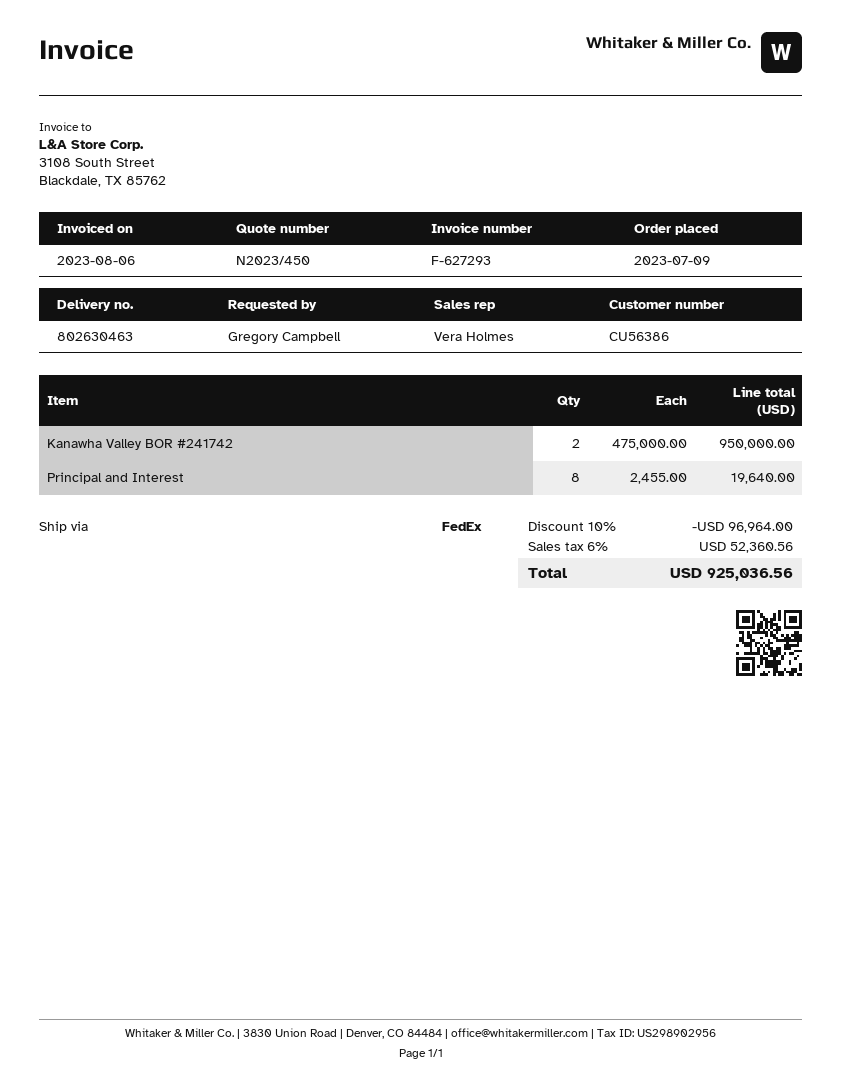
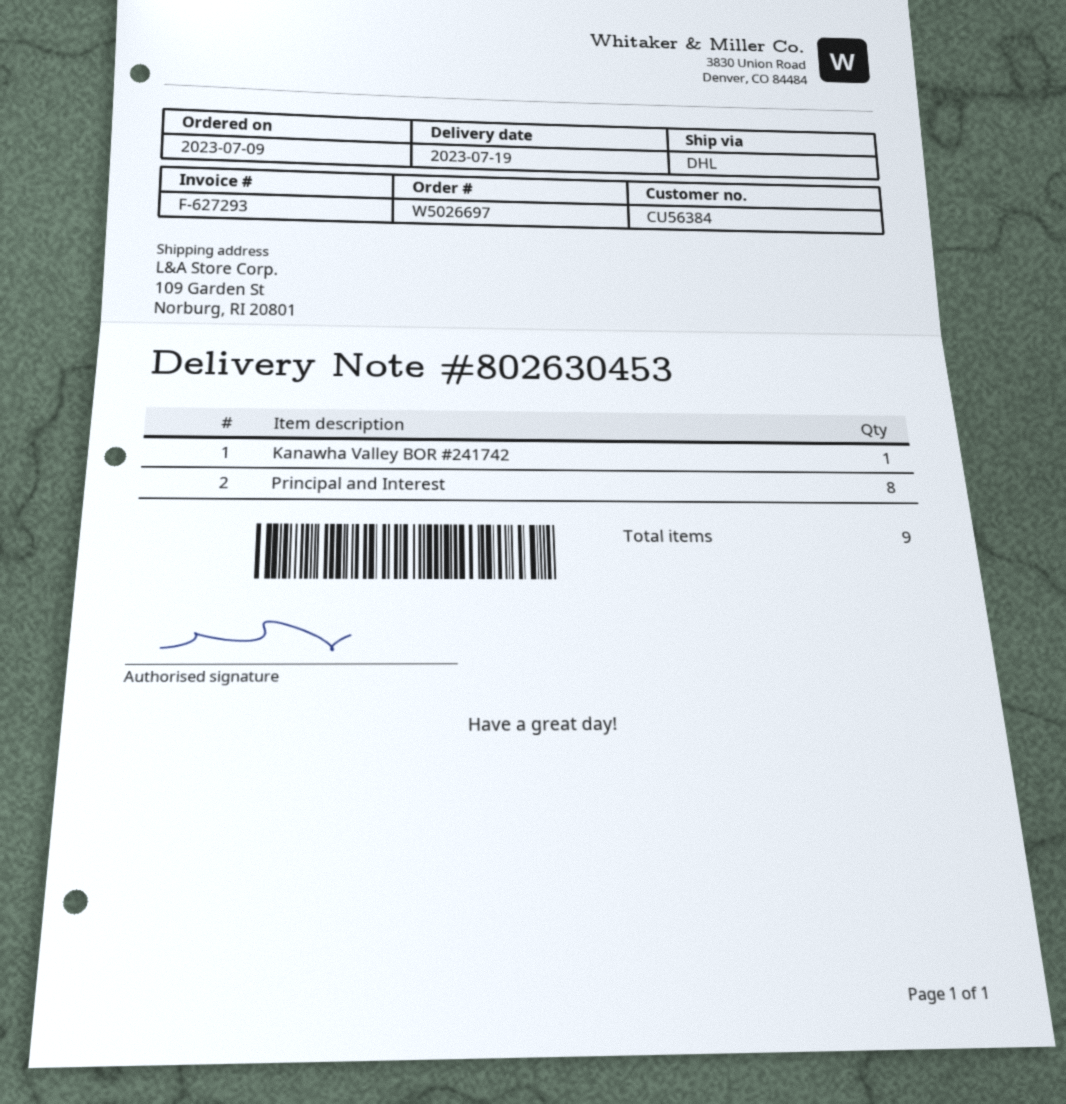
delivery note number: 802630463 -> 802630453
customer number: CU56386 -> CU56384
shipping method: FedEx -> DHL
Kanawha Valley BOR #241742: 2 -> 1

